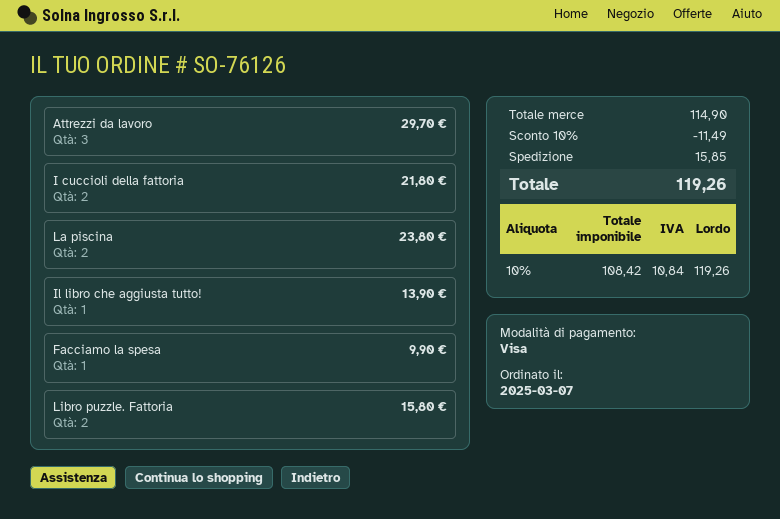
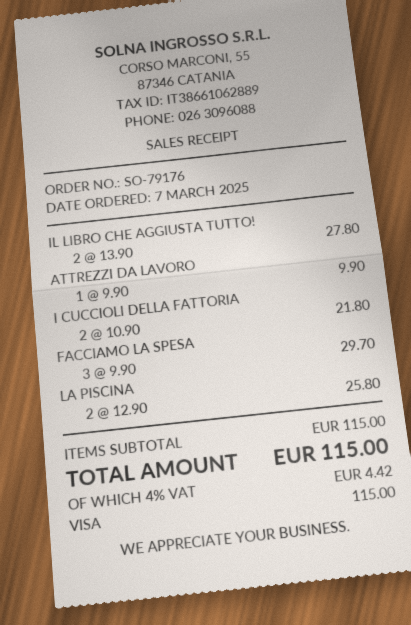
order number: SO-76126 -> SO-79176
Attrezzi da lavoro: 3 for 29.70 -> 1 for 9.90
La piscina: 2 for 23.80 -> 2 for 25.80
Il libro che aggiusta tutto!: 1 for 13.90 -> 2 for 27.80
Facciamo la spesa: 1 for 9.90 -> 3 for 29.70
Libro puzzle. Fattoria: 2 for 15.80 -> none
subtotal: 114.90 -> 115.00
discount: 10% = 11.49 -> none
shipping: 15.85 -> none
tax: 10% = 10.84 -> 4% = 4.42
total: 119.26 -> 115.00

